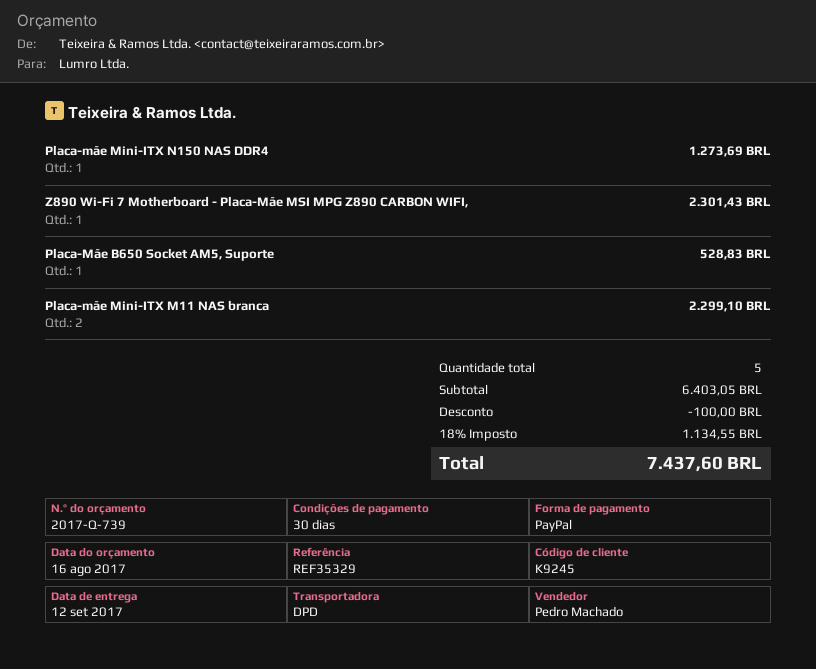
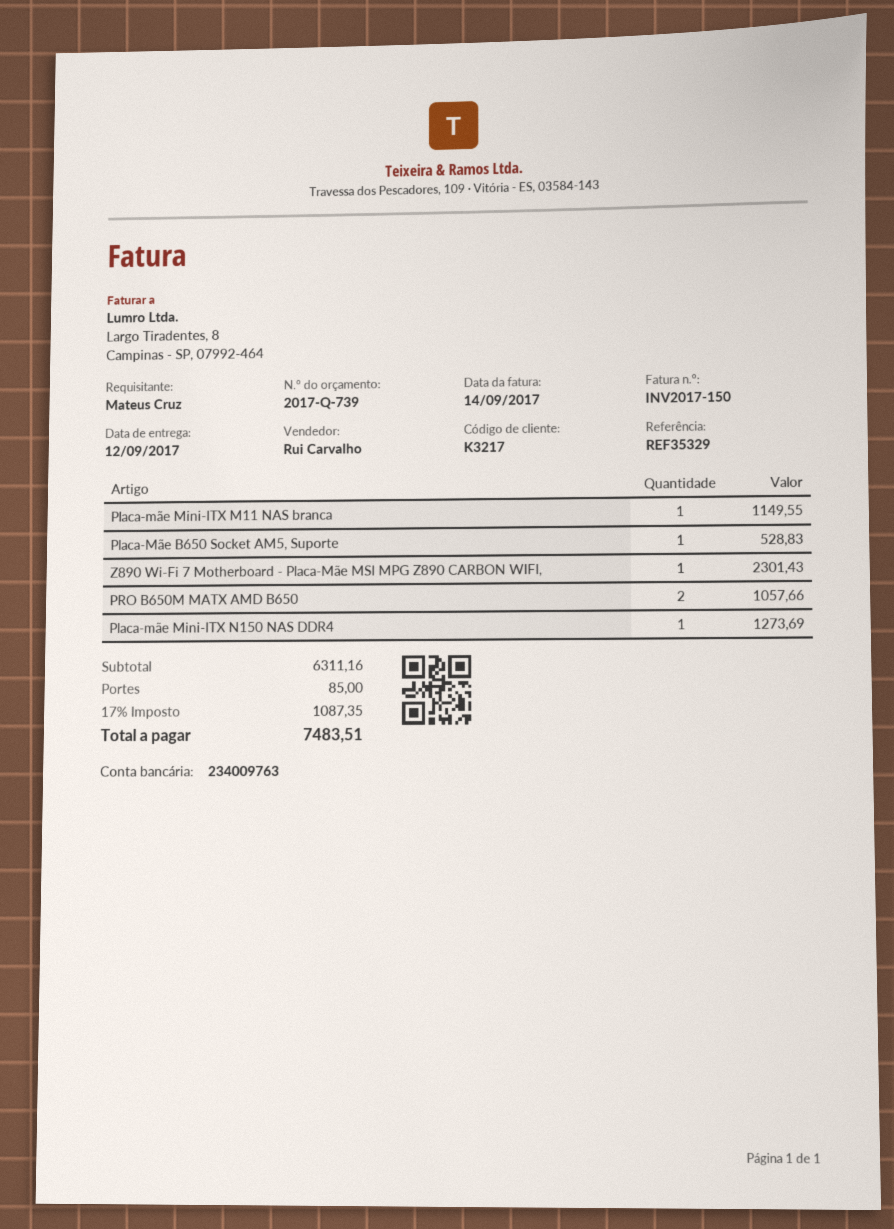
customer number: K9245 -> K3217
sales rep: Pedro Machado -> Rui Carvalho
Placa-mãe Mini-ITX M11 NAS branca: 2 for 2299.10 -> 1 for 1149.55
PRO B650M MATX AMD B650: none -> 2 for 1057.66
subtotal: 6403.05 -> 6311.16
discount: 100.00 -> none
shipping: none -> 85.00
tax: 18% = 1134.55 -> 17% = 1087.35
total: 7437.60 -> 7483.51

